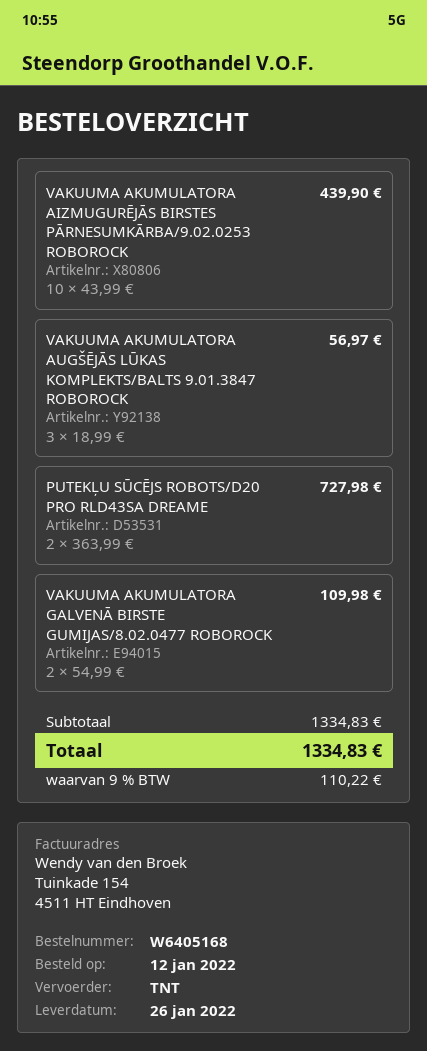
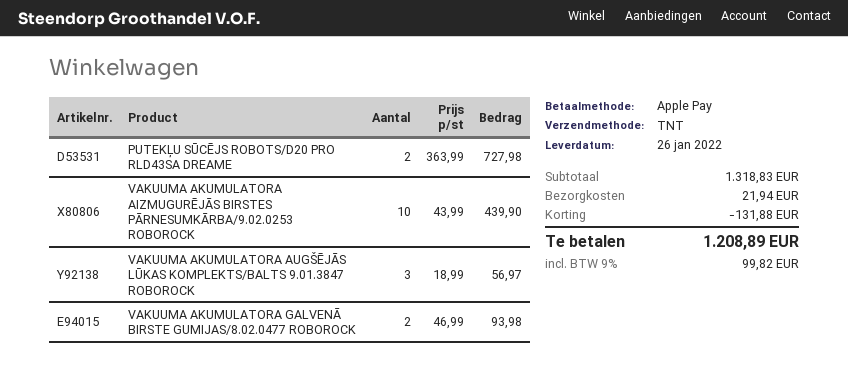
VAKUUMA AKUMULATORA GALVENĀ BIRSTE GUMIJAS/8.02.0477 ROBOROCK: 2 x 54.99 = 109.98 -> 2 x 46.99 = 93.98
subtotal: 1334.83 -> 1318.83
discount: none -> 131.88
shipping: none -> 21.94
tax: 9% = 110.22 -> 9% = 99.82
total: 1334.83 -> 1208.89

